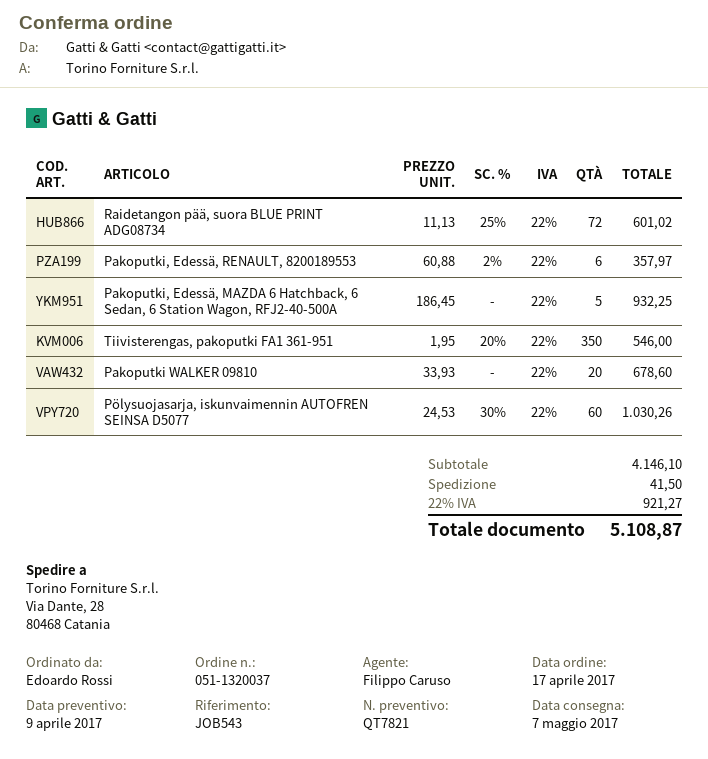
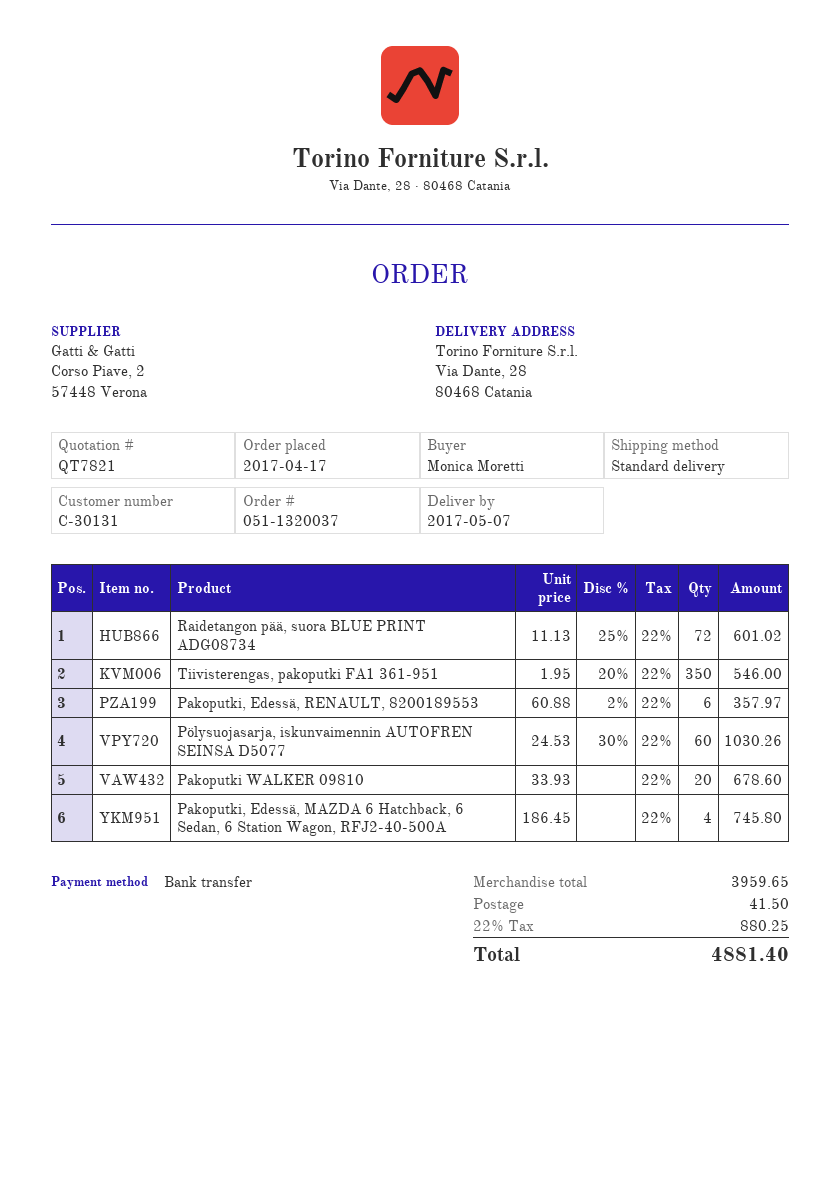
ordered by: Edoardo Rossi -> Monica Moretti
Pakoputki, Edessä, MAZDA 6 Hatchback, 6 Sedan, 6 Station Wagon, RFJ2-40-500A: 5 x 186.45 = 932.25 -> 4 x 186.45 = 745.80
subtotal: 4146.10 -> 3959.65
tax: 22% = 921.27 -> 22% = 880.25
total: 5108.87 -> 4881.40

